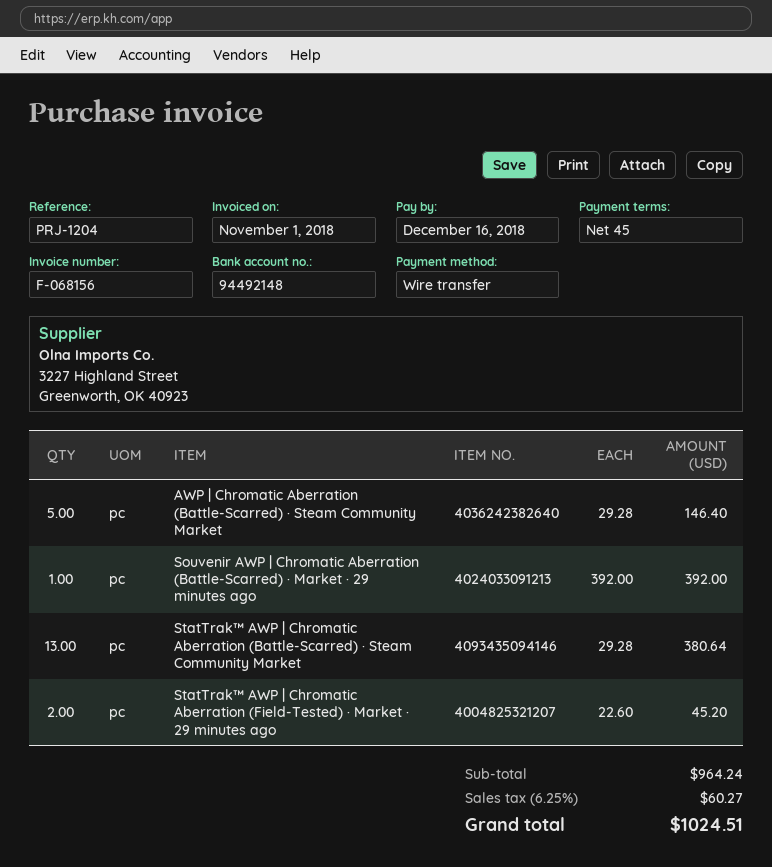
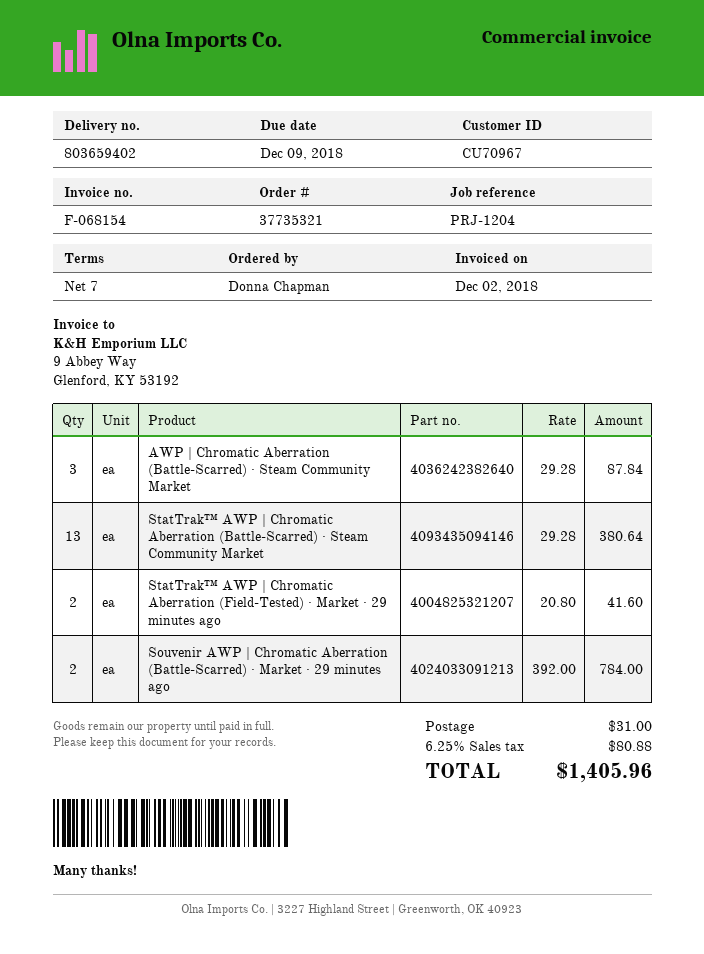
invoice number: F-068156 -> F-068154
invoice date: 2018-11-01 -> 2018-12-02
payment terms: 45 days -> 7 days
due date: 2018-12-16 -> 2018-12-09
AWP | Chromatic Aberration (Battle-Scarred) · Steam Community Market: 5 x 29.28 = 146.40 -> 3 x 29.28 = 87.84
Souvenir AWP | Chromatic Aberration (Battle-Scarred) · Market · 29 minutes ago: 1 x 392.00 = 392.00 -> 2 x 392.00 = 784.00
StatTrak™ AWP | Chromatic Aberration (Field-Tested) · Market · 29 minutes ago: 2 x 22.60 = 45.20 -> 2 x 20.80 = 41.60
shipping: none -> 31.00
tax: 6.25% = 60.27 -> 6.25% = 80.88
total: 1024.51 -> 1405.96

